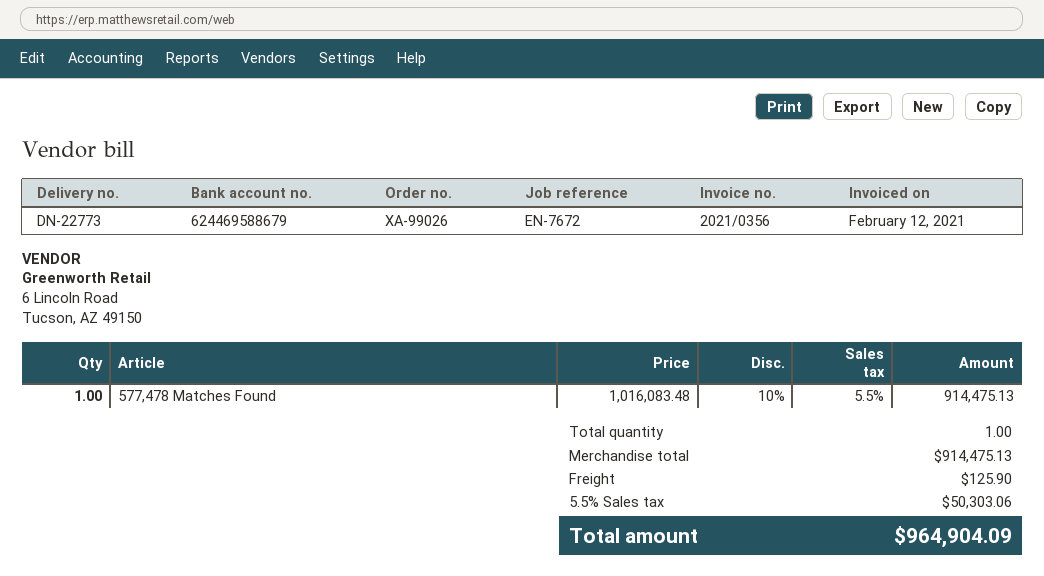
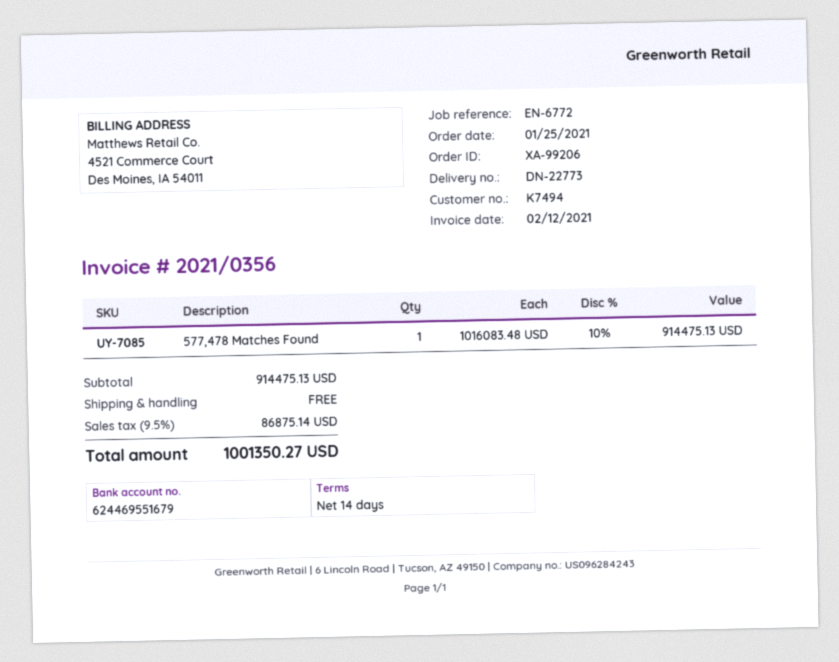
order number: XA-99026 -> XA-99206
reference: EN-7672 -> EN-6772
bank account: 624469588679 -> 624469551679
shipping: 125.90 -> 0.00
tax: 5.5% = 50303.06 -> 9.5% = 86875.14
total: 964904.09 -> 1001350.27

